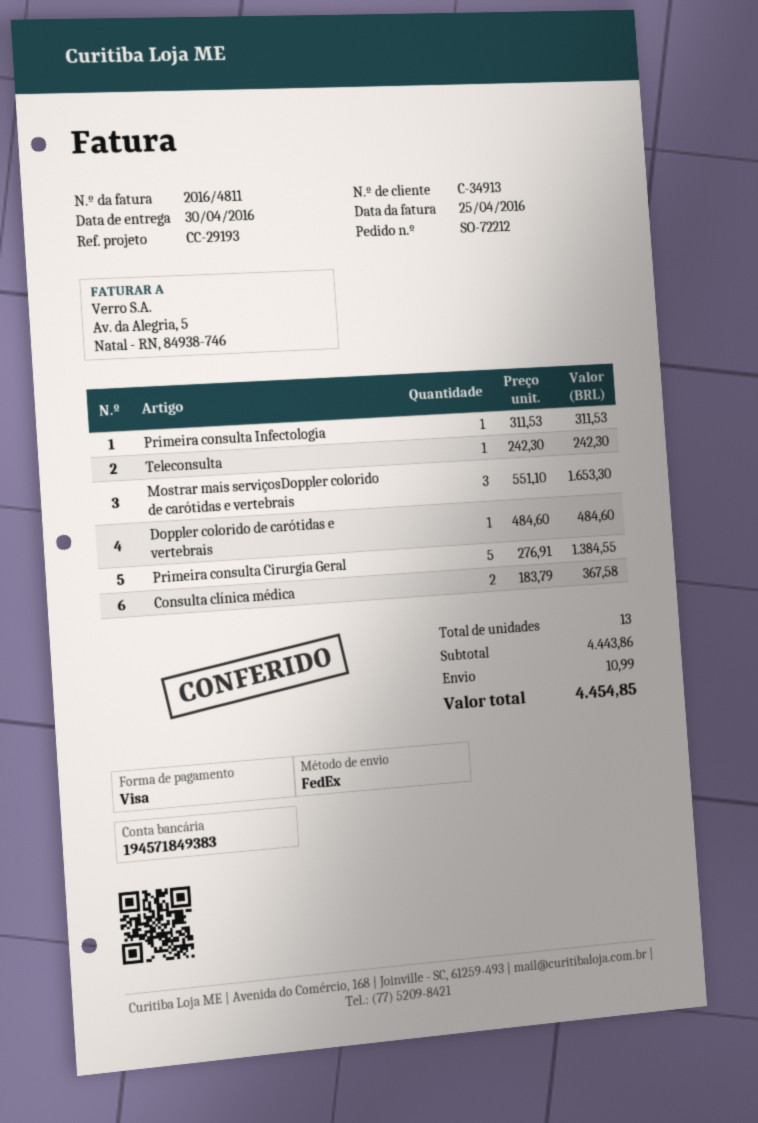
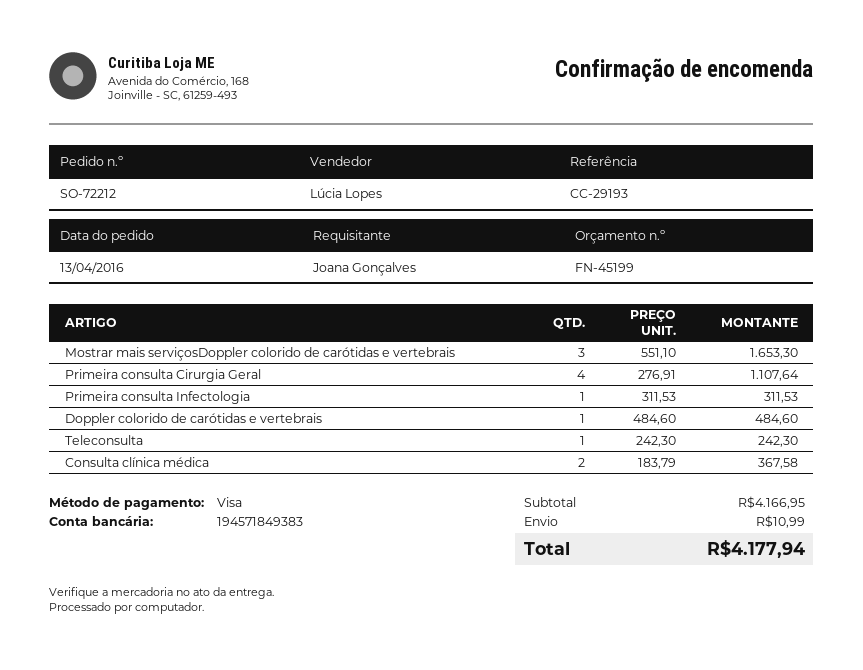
Primeira consulta Cirurgia Geral: 5 x 276.91 = 1384.55 -> 4 x 276.91 = 1107.64
subtotal: 4443.86 -> 4166.95
total: 4454.85 -> 4177.94

